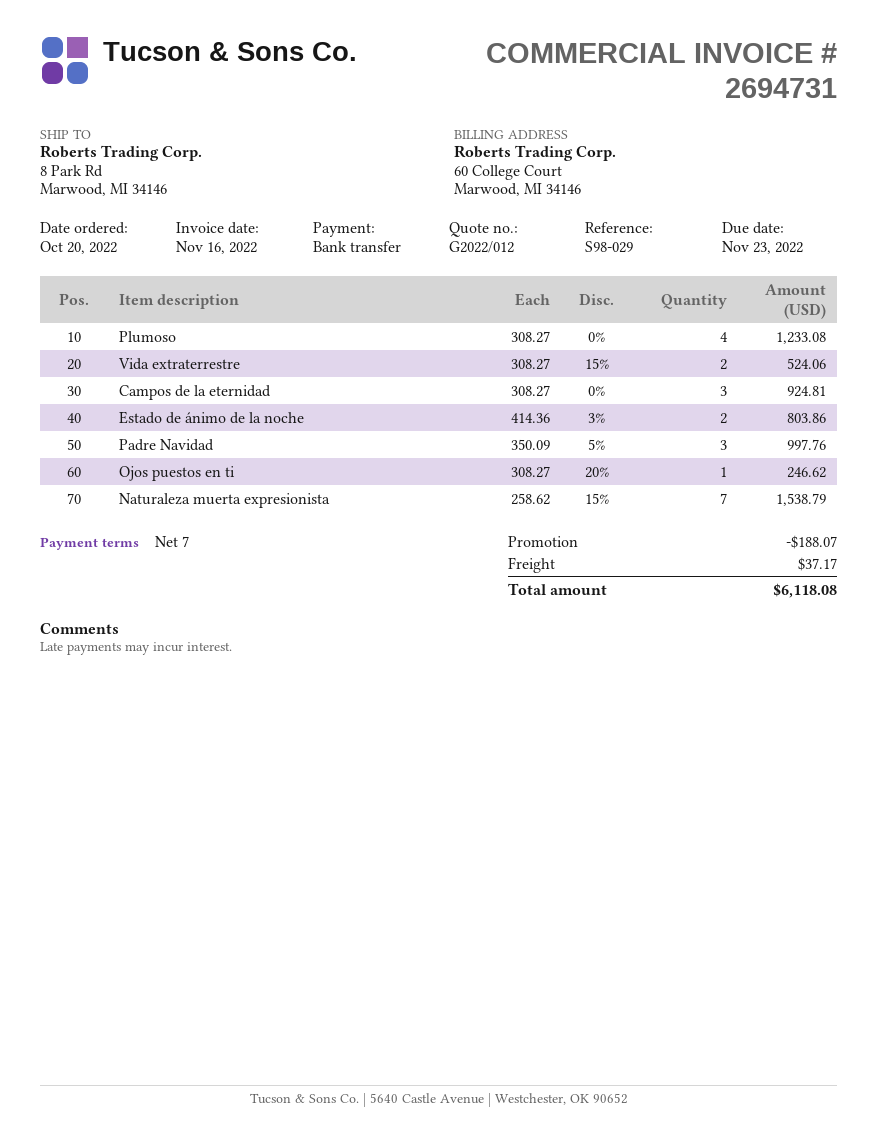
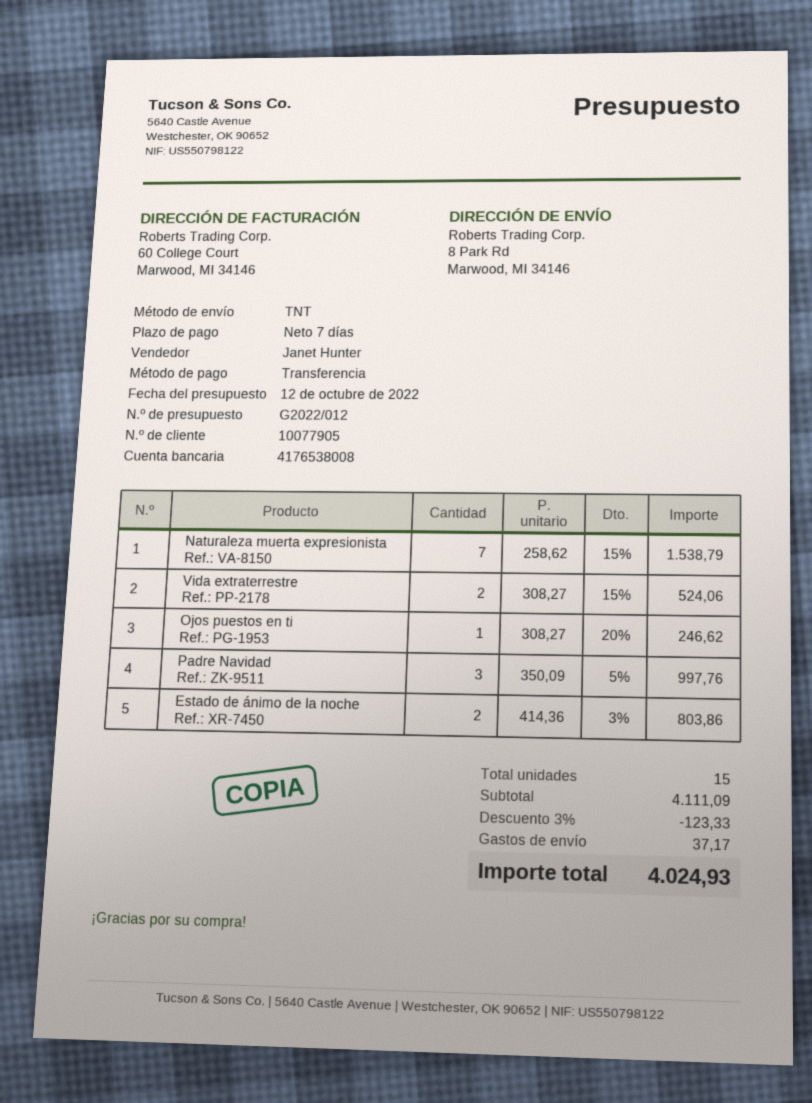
Plumoso: 4 x 308.27 = 1233.08 -> none
Campos de la eternidad: 3 x 308.27 = 924.81 -> none
discount: 188.07 -> 123.33
total: 6118.08 -> 4024.93

